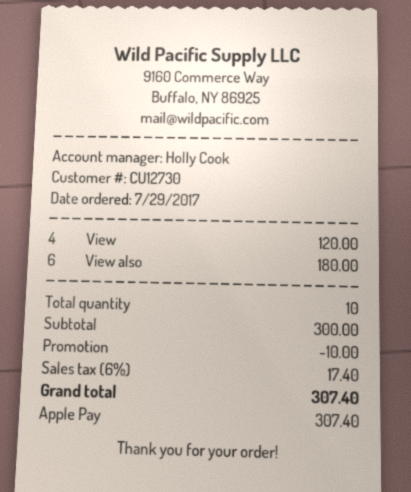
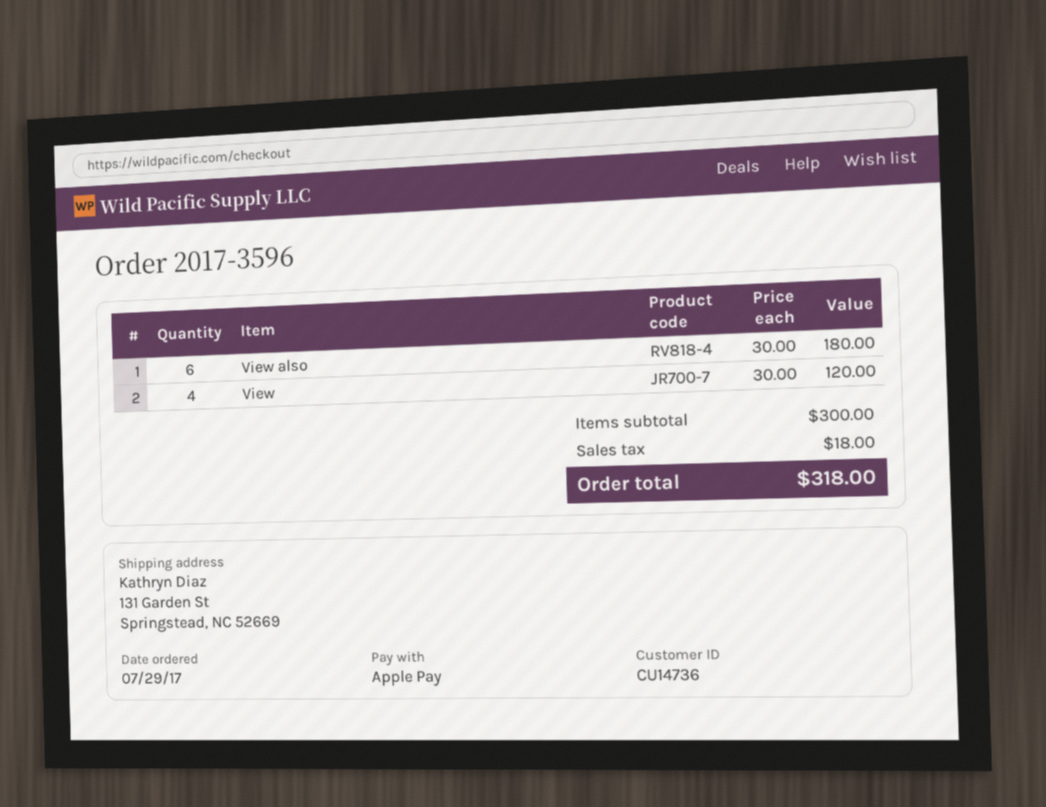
customer number: CU12730 -> CU14736
discount: 10.00 -> none
tax: 17.40 -> 18.00
total: 307.40 -> 318.00

